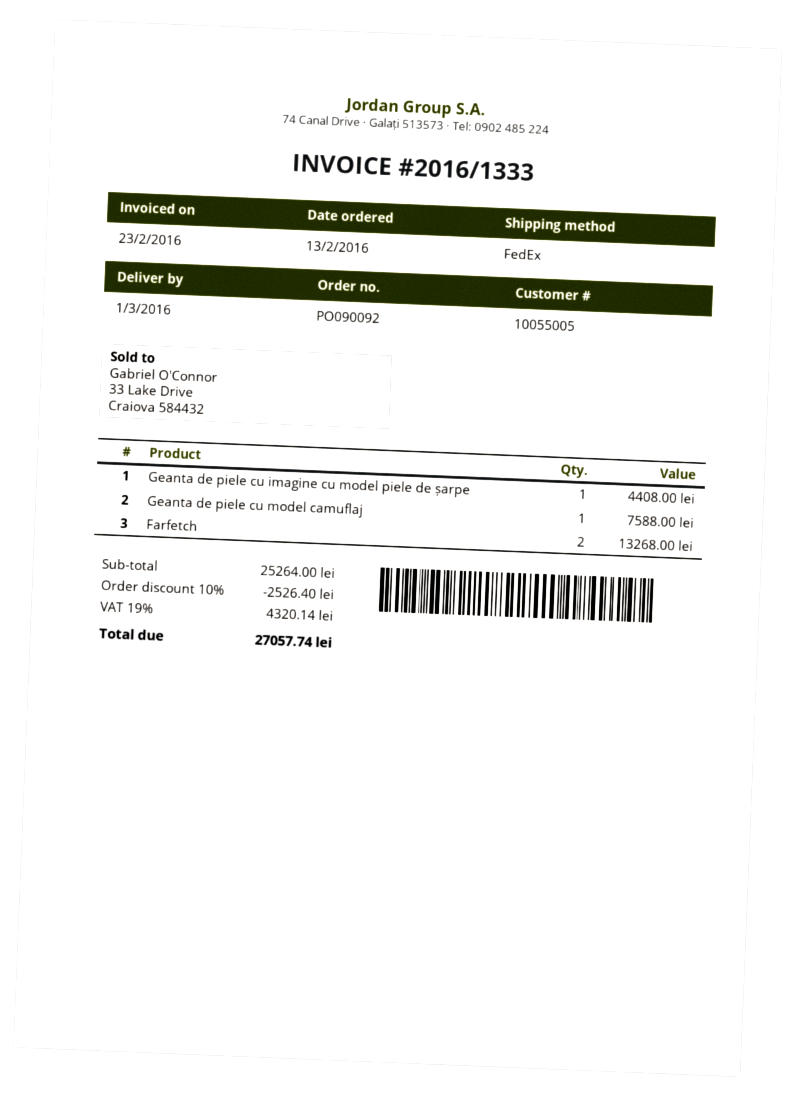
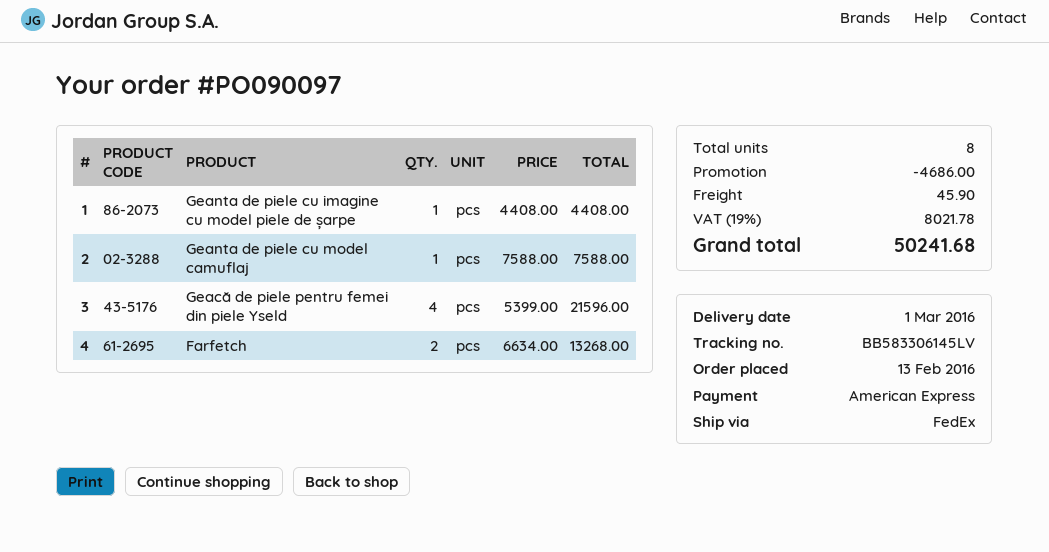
order number: PO090092 -> PO090097
Geacă de piele pentru femei din piele Yseld: none -> 4 for 21596.00
discount: 2526.40 -> 4686.00
shipping: none -> 45.90
tax: 19% = 4320.14 -> 19% = 8021.78
total: 27057.74 -> 50241.68

